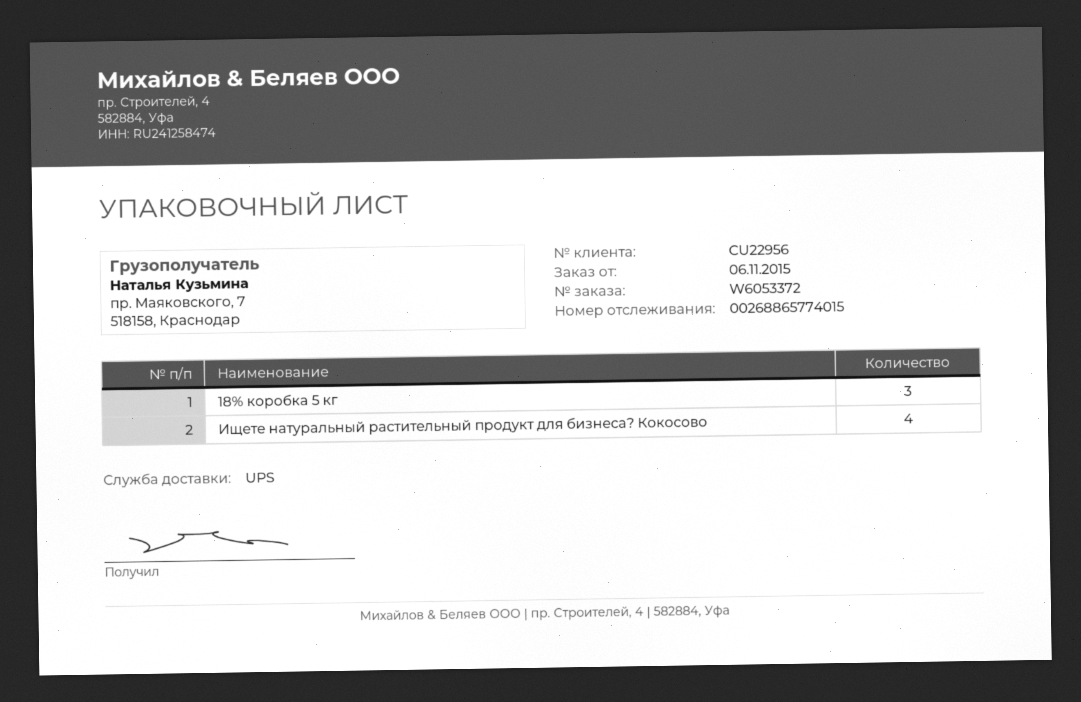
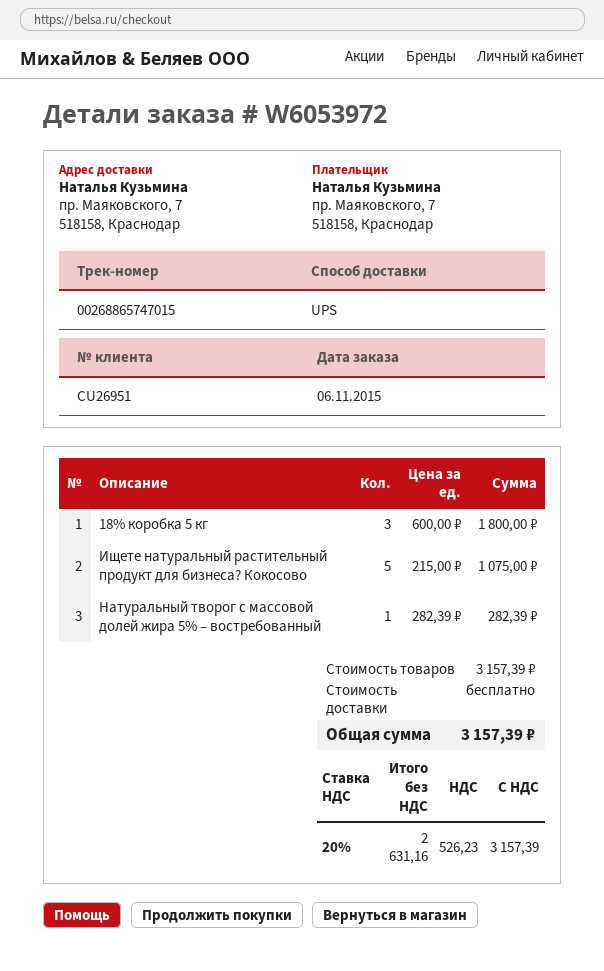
order number: W6053372 -> W6053972
customer number: CU22956 -> CU26951
tracking number: 00268865774015 -> 00268865747015
Ищете натуральный растительный продукт для бизнеса? Кокосово: 4 -> 5
Натуральный творог с массовой долей жира 5% – востребованный: none -> 1

